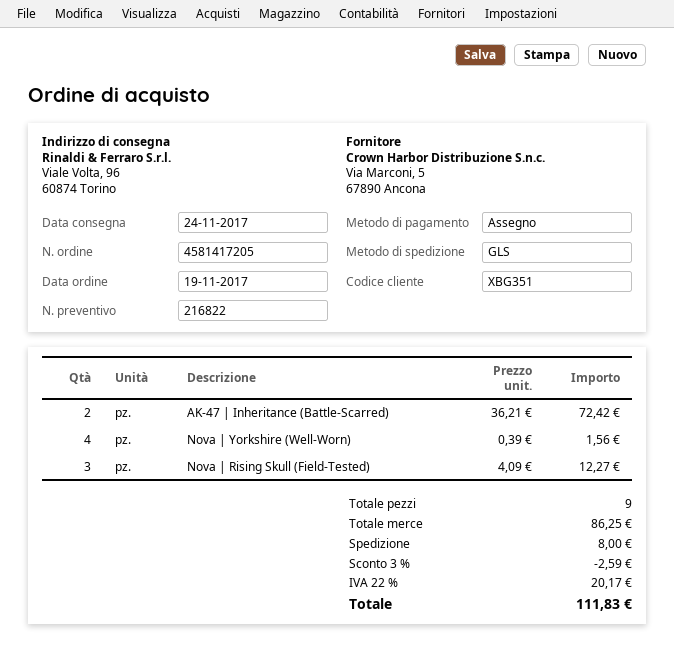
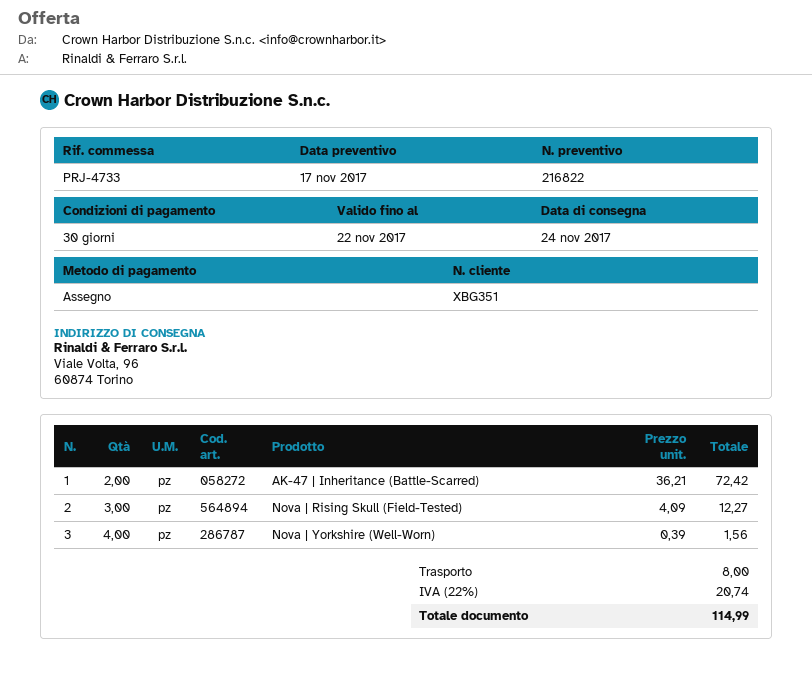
discount: 3% = 2.59 -> none
tax: 22% = 20.17 -> 22% = 20.74
total: 111.83 -> 114.99

